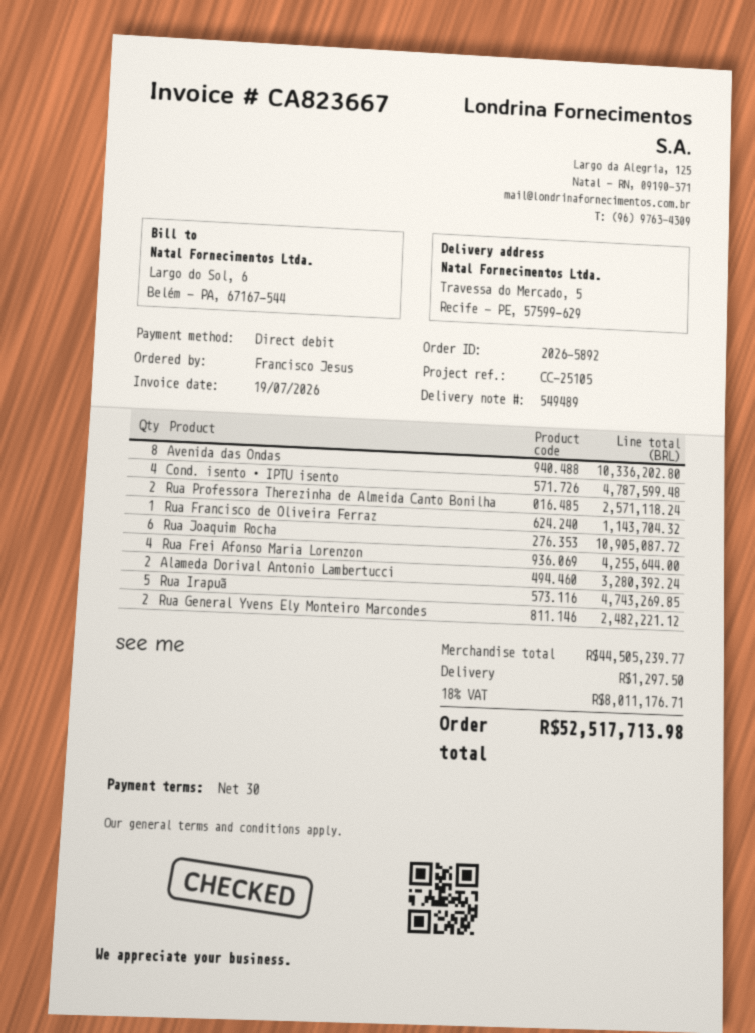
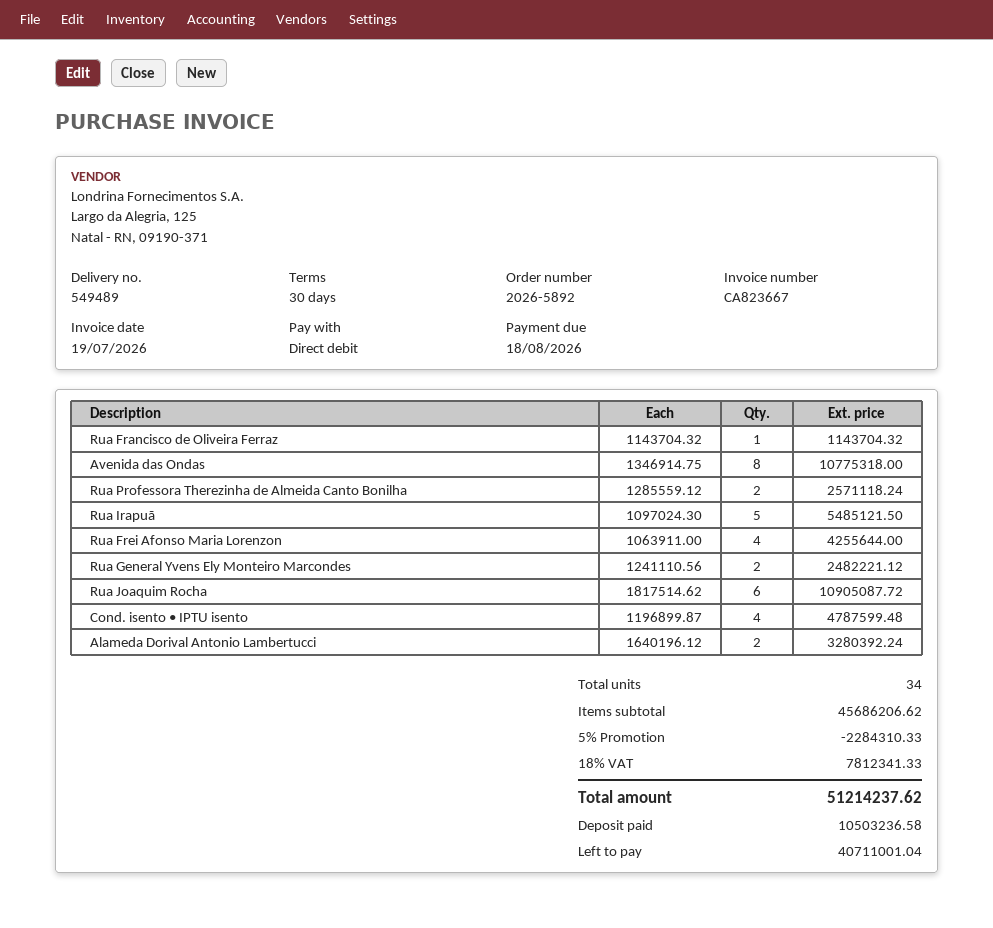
Avenida das Ondas: 8 for 10336202.80 -> 8 for 10775318.00
Rua Irapuã: 5 for 4743269.85 -> 5 for 5485121.50
subtotal: 44505239.77 -> 45686206.62
discount: none -> 5% = 2284310.33
shipping: 1297.50 -> none
tax: 18% = 8011176.71 -> 18% = 7812341.33
total: 52517713.98 -> 51214237.62

